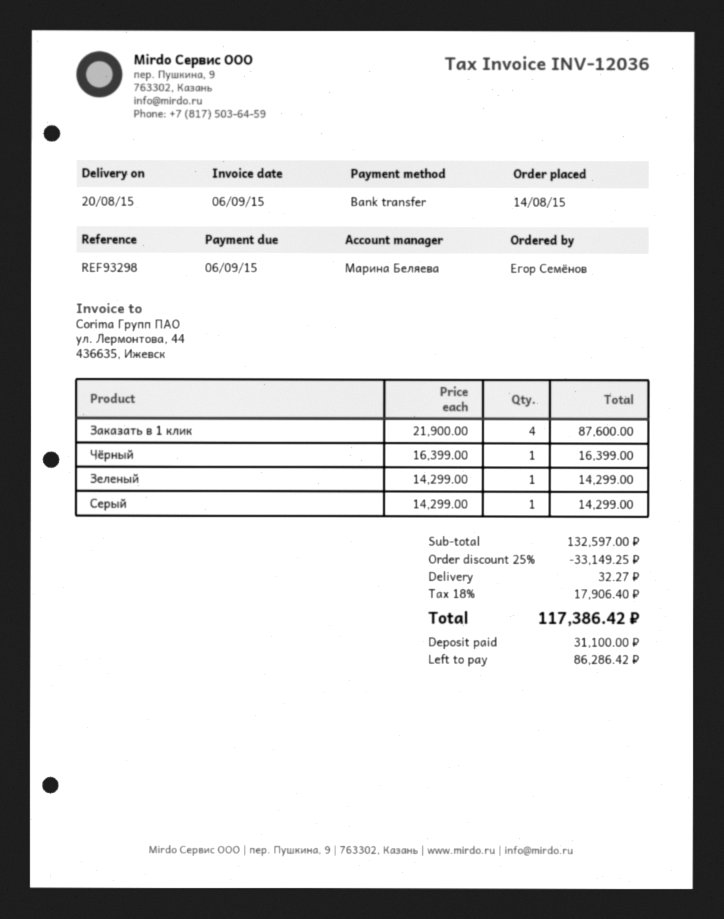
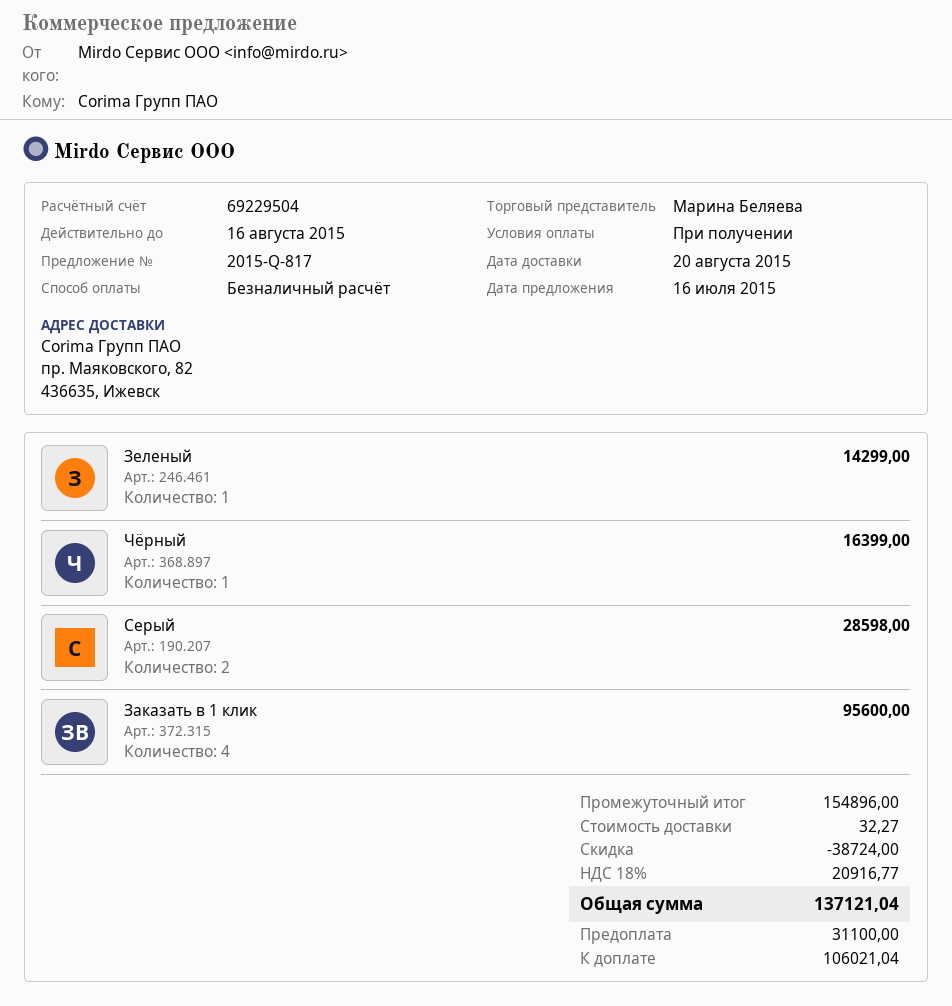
Заказать в 1 клик: 4 for 87600.00 -> 4 for 95600.00
Серый: 1 for 14299.00 -> 2 for 28598.00
subtotal: 132597.00 -> 154896.00
discount: 33149.25 -> 38724.00
tax: 18% = 17906.40 -> 18% = 20916.77
total: 117386.42 -> 137121.04
balance: 86286.42 -> 106021.04

